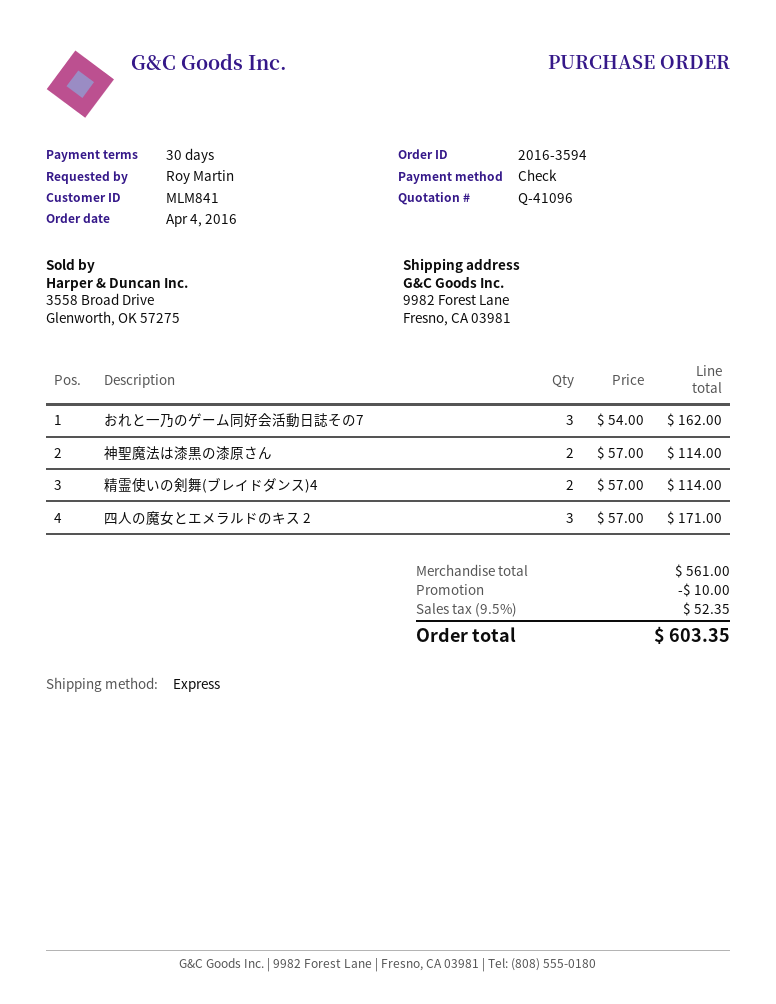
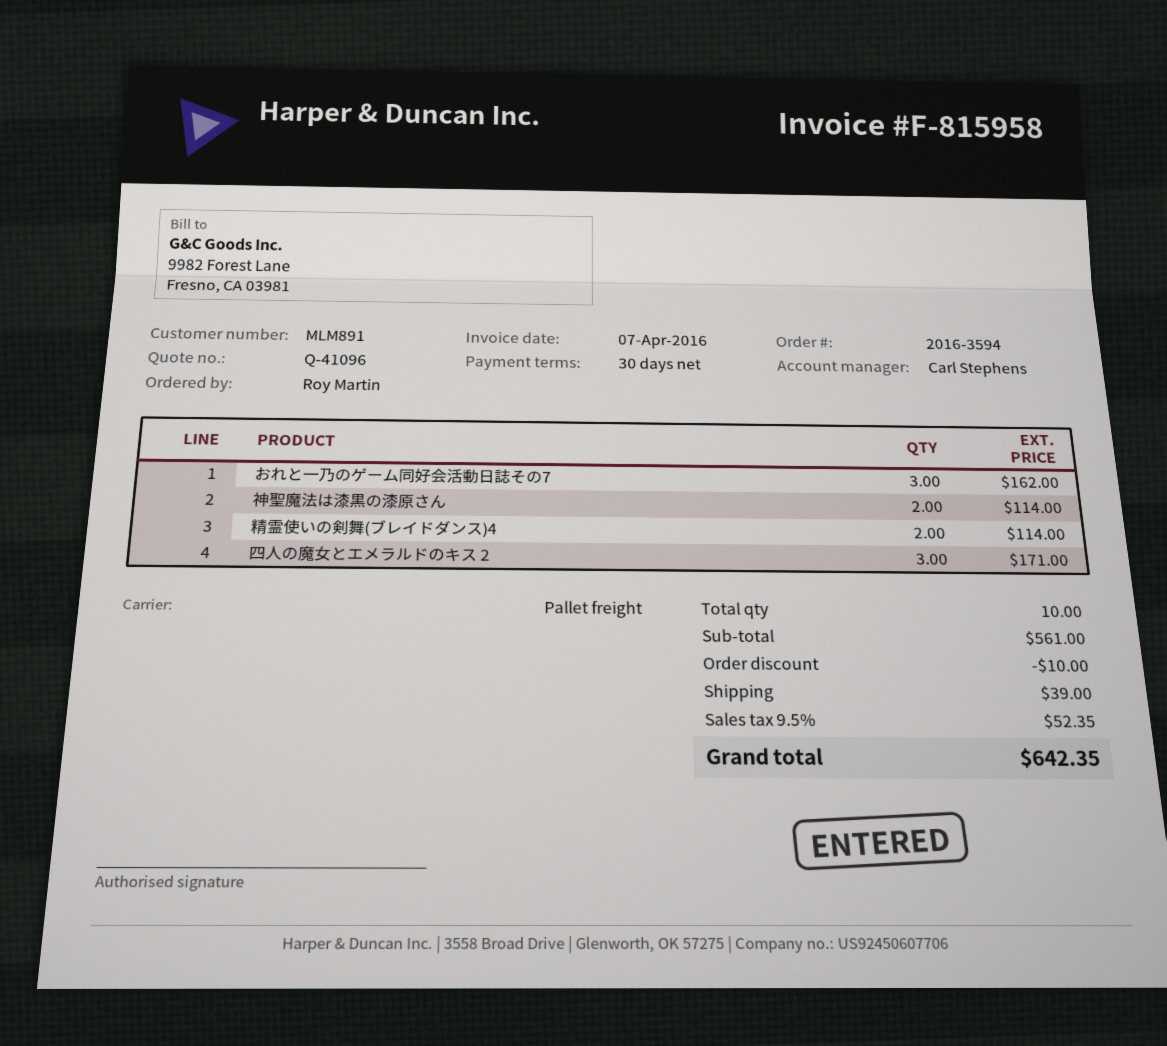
customer number: MLM841 -> MLM891
shipping method: express -> pallet freight
shipping: none -> 39.00
total: 603.35 -> 642.35

